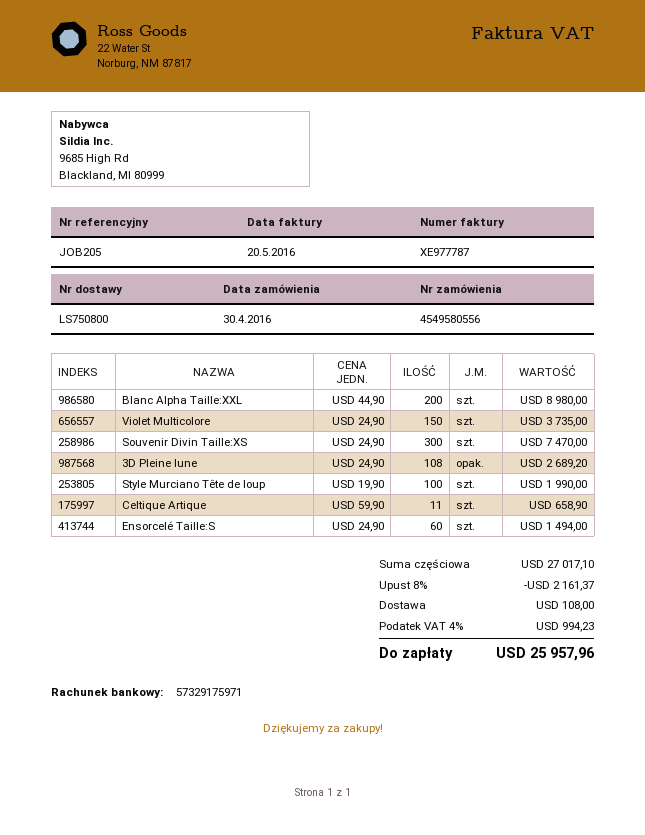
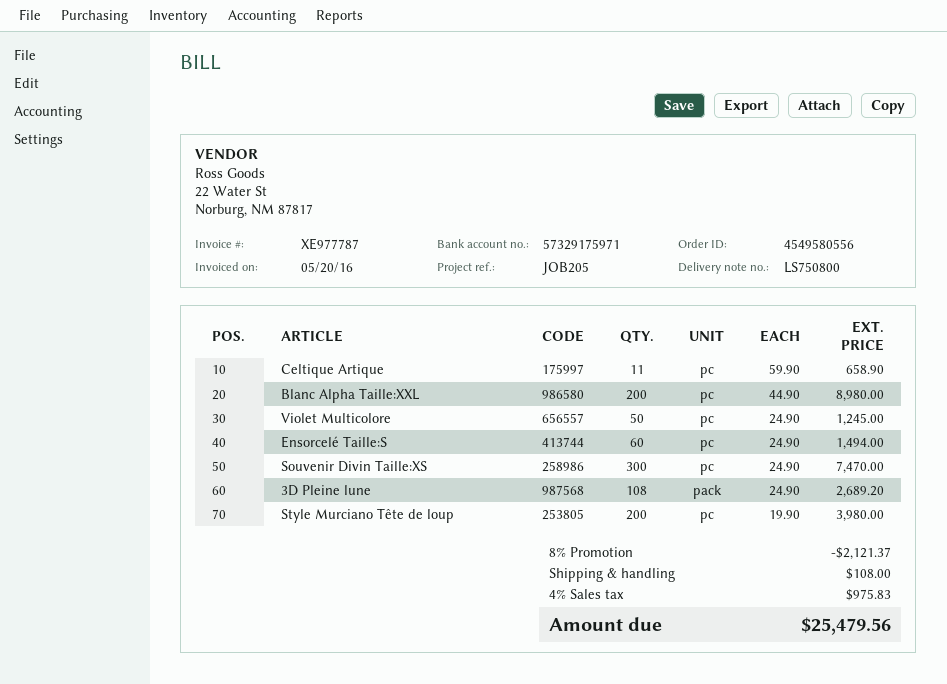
Violet Multicolore: 150 x 24.90 = 3735.00 -> 50 x 24.90 = 1245.00
Style Murciano Tête de loup: 100 x 19.90 = 1990.00 -> 200 x 19.90 = 3980.00
discount: 8% = 2161.37 -> 8% = 2121.37
tax: 4% = 994.23 -> 4% = 975.83
total: 25957.96 -> 25479.56

